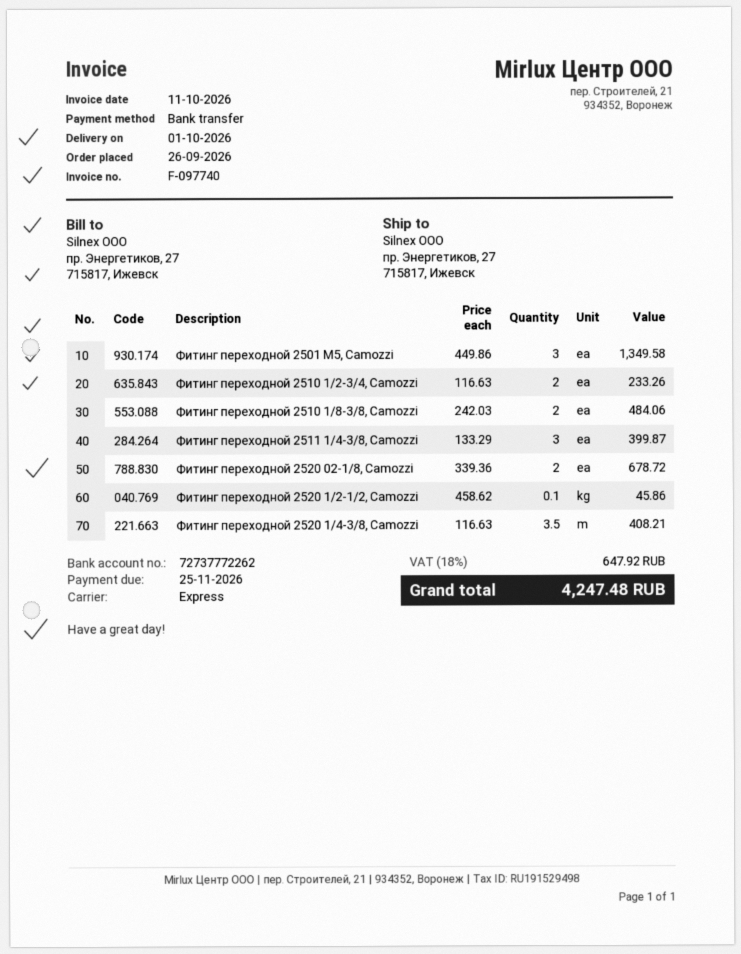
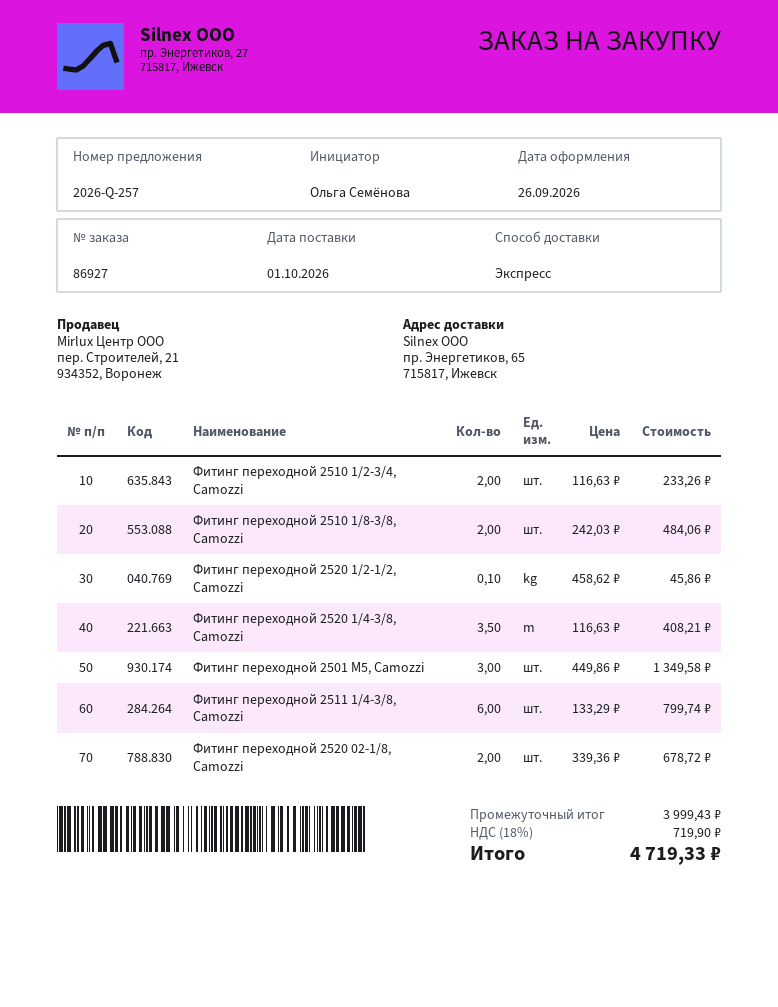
ship to: пр. Энергетиков, 27, 715817, Ижевск -> пр. Энергетиков, 65, 715817, Ижевск
Фитинг переходной 2511 1/4-3/8, Camozzi: 3 x 133.29 = 399.87 -> 6 x 133.29 = 799.74
tax: 18% = 647.92 -> 18% = 719.90
total: 4247.48 -> 4719.33

